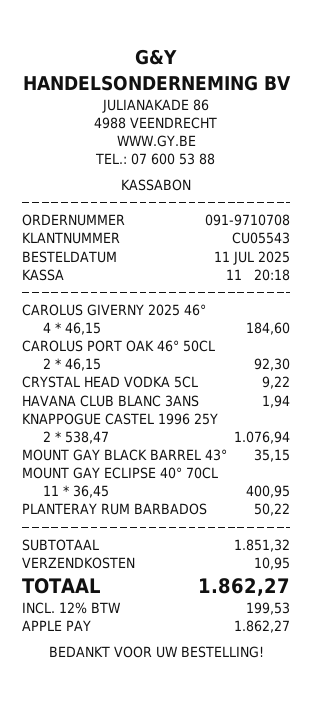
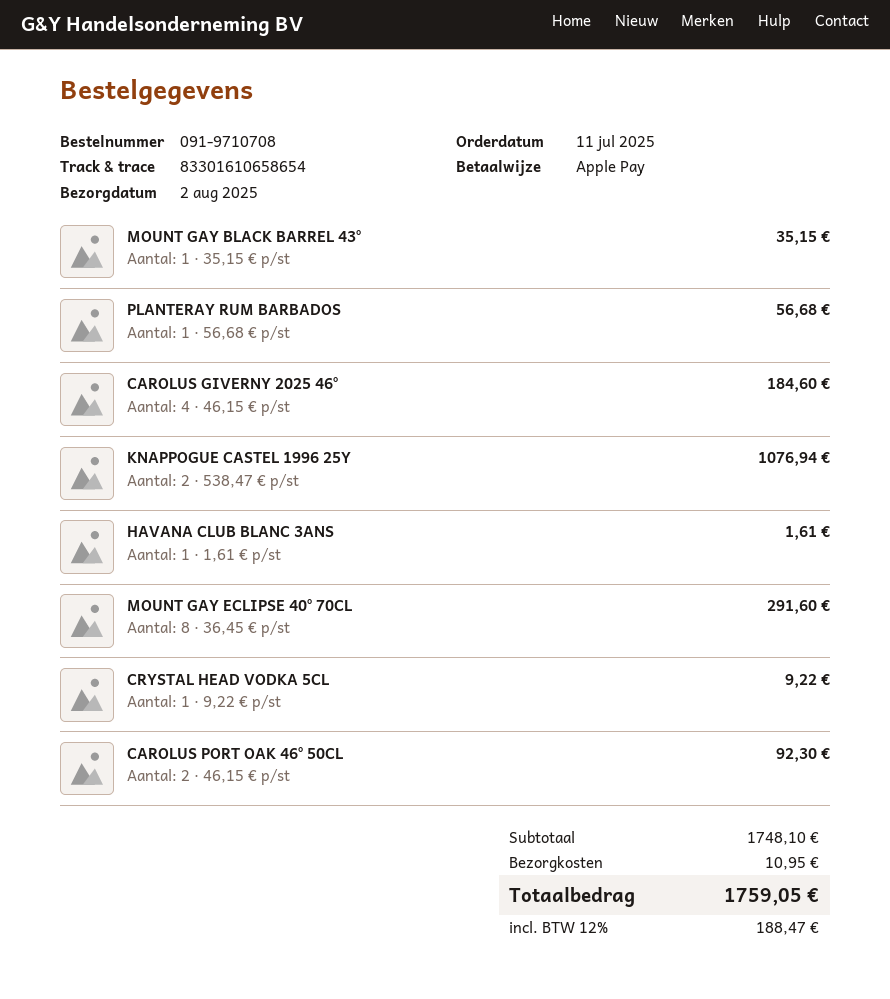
HAVANA CLUB BLANC 3ANS: 1 x 1.94 = 1.94 -> 1 x 1.61 = 1.61
MOUNT GAY ECLIPSE 40° 70CL: 11 x 36.45 = 400.95 -> 8 x 36.45 = 291.60
PLANTERAY RUM BARBADOS: 1 x 50.22 = 50.22 -> 1 x 56.68 = 56.68
subtotal: 1851.32 -> 1748.10
tax: 12% = 199.53 -> 12% = 188.47
total: 1862.27 -> 1759.05

